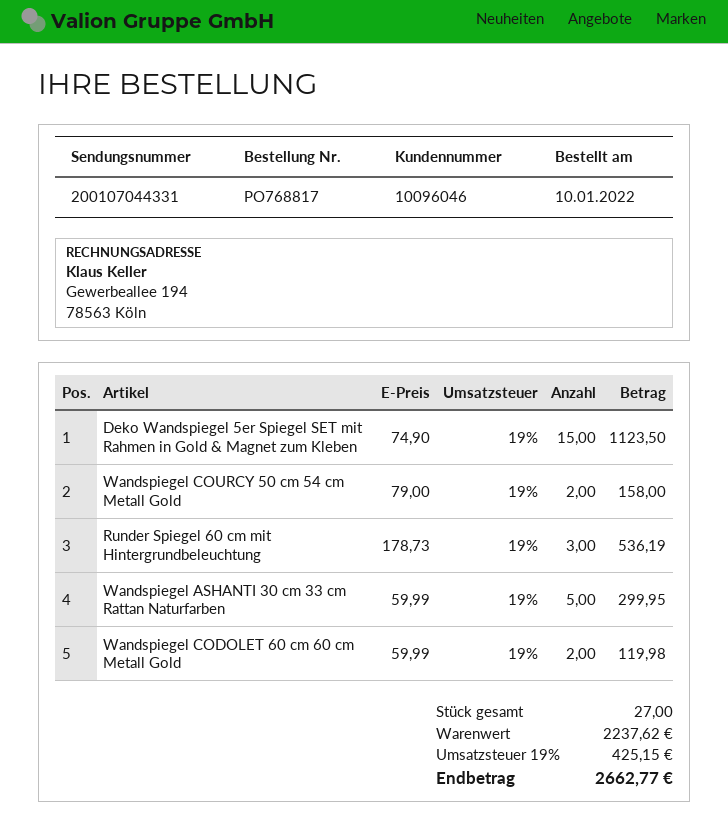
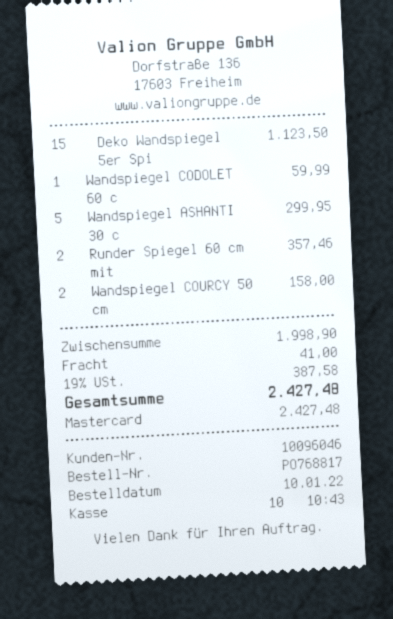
Runder Spiegel 60 cm mit Hintergrundbeleuchtung: 3 for 536.19 -> 2 for 357.46
Wandspiegel CODOLET 60 cm 60 cm Metall Gold: 2 for 119.98 -> 1 for 59.99
subtotal: 2237.62 -> 1998.90
shipping: none -> 41.00
tax: 19% = 425.15 -> 19% = 387.58
total: 2662.77 -> 2427.48

